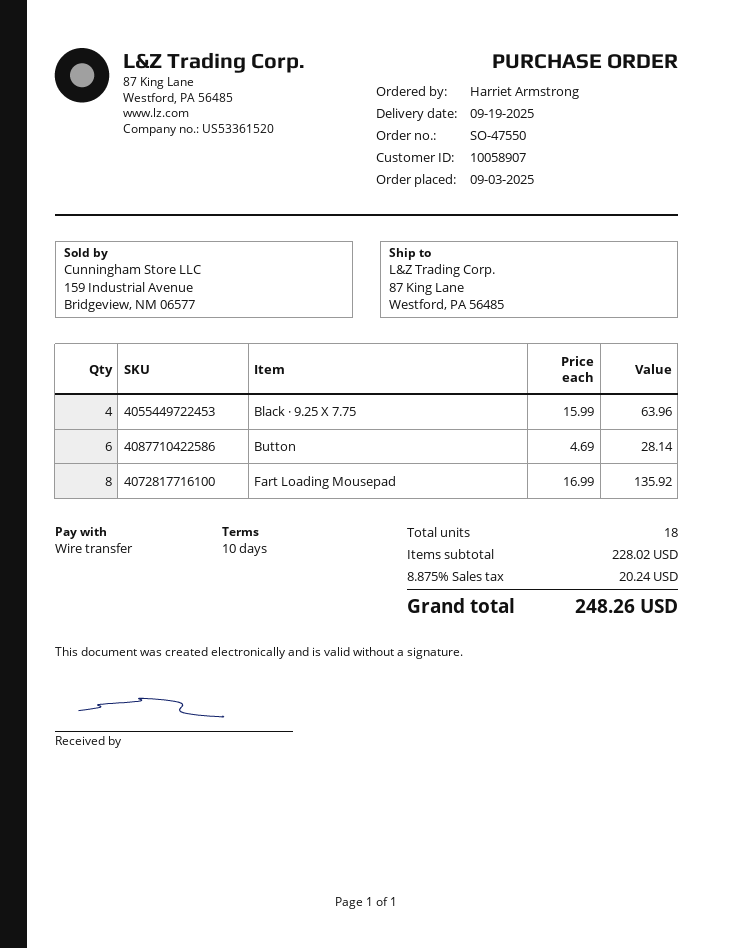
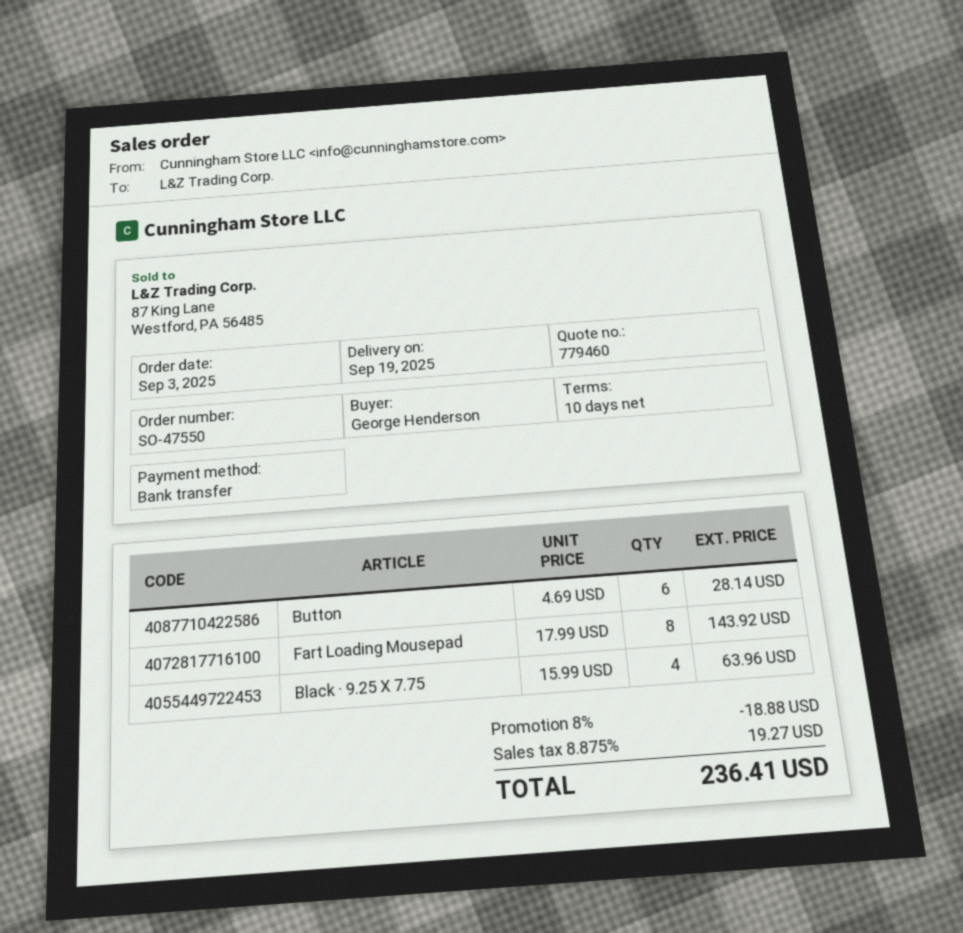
ordered by: Harriet Armstrong -> George Henderson
Fart Loading Mousepad: 8 x 16.99 = 135.92 -> 8 x 17.99 = 143.92
discount: none -> 8% = 18.88
tax: 8.875% = 20.24 -> 8.875% = 19.27
total: 248.26 -> 236.41

